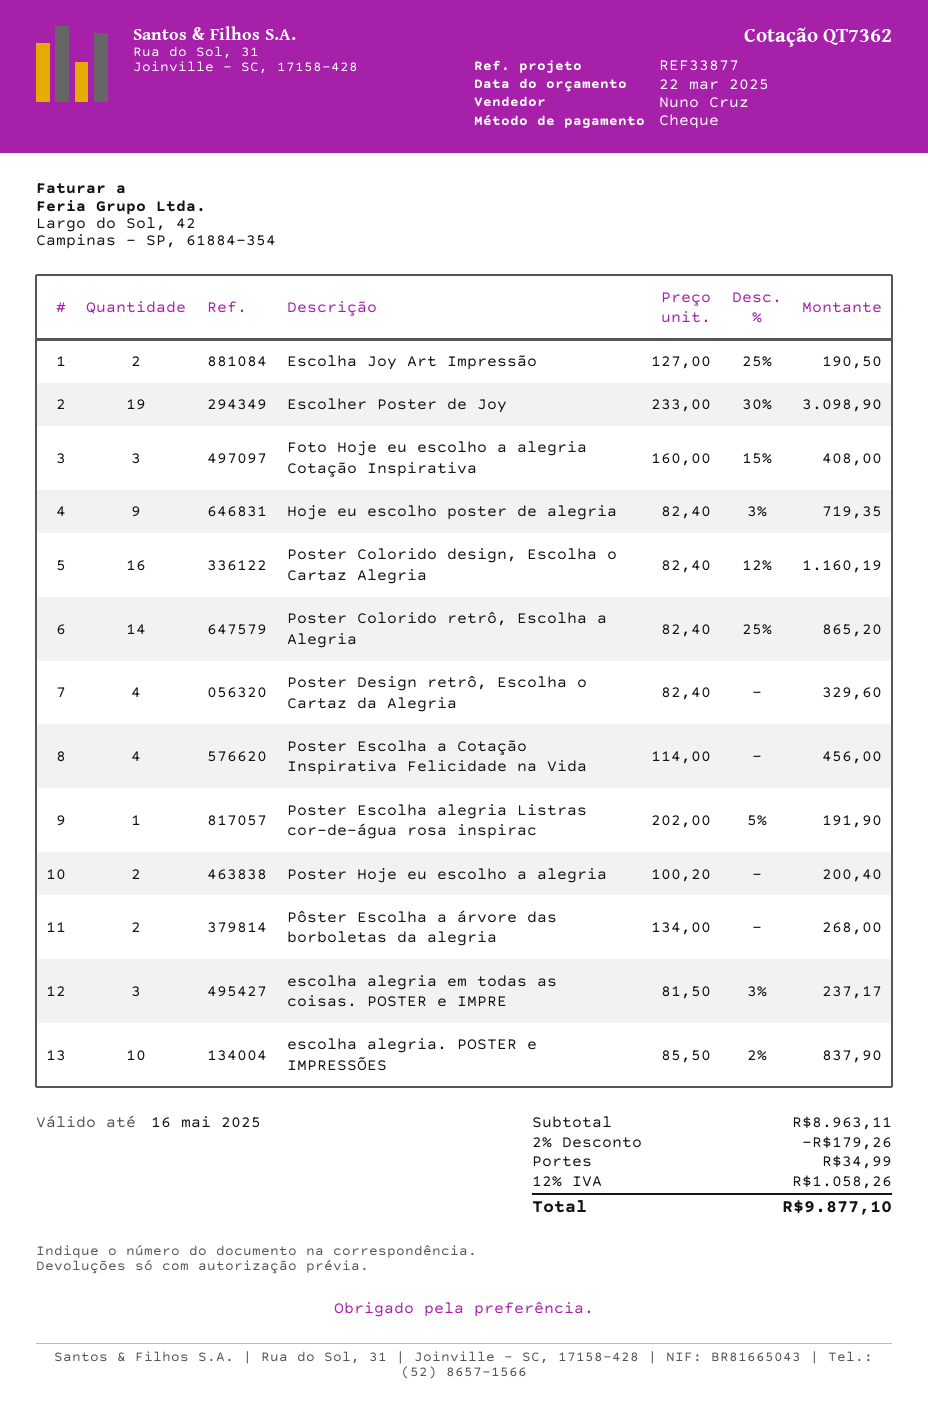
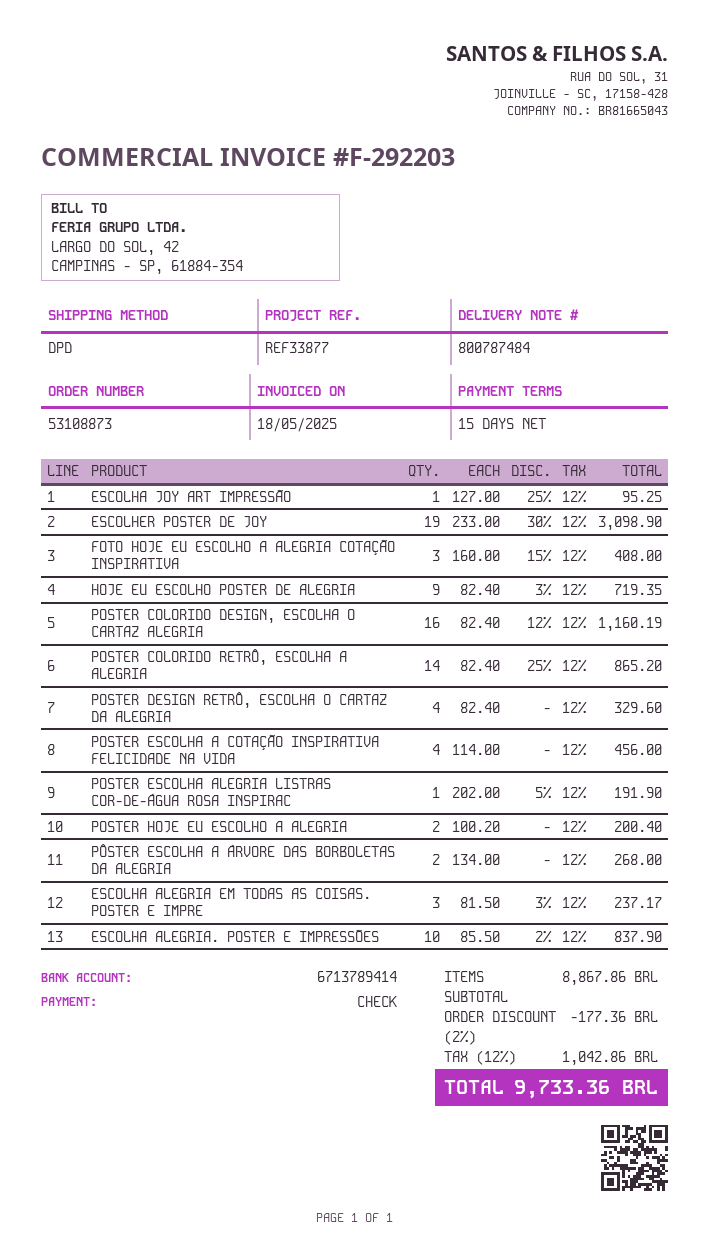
Escolha Joy Art Impressão: 2 x 127.00 - 25% = 190.50 -> 1 x 127.00 - 25% = 95.25
subtotal: 8963.11 -> 8867.86
discount: 2% = 179.26 -> 2% = 177.36
shipping: 34.99 -> none
tax: 12% = 1058.26 -> 12% = 1042.86
total: 9877.10 -> 9733.36

